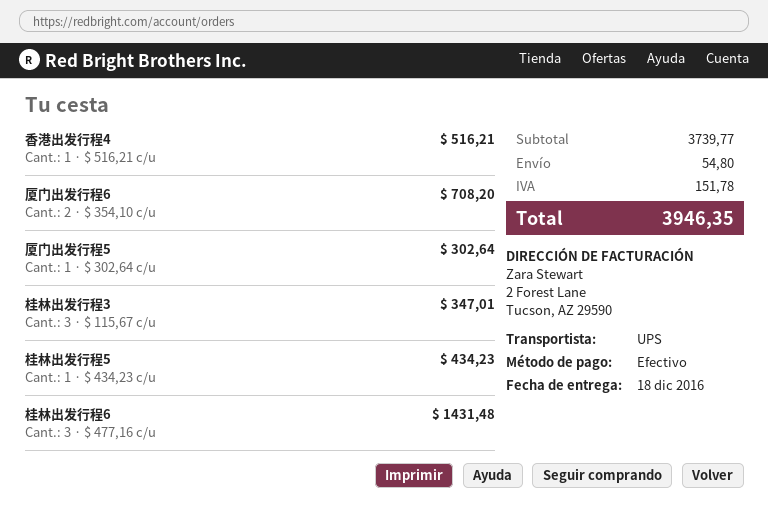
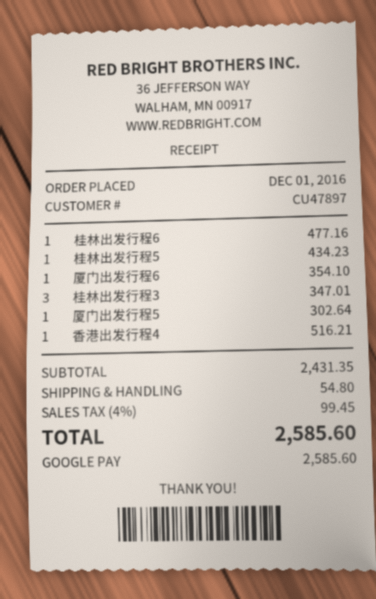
payment method: cash -> Google Pay
厦门出发行程6: 2 for 708.20 -> 1 for 354.10
桂林出发行程6: 3 for 1431.48 -> 1 for 477.16
subtotal: 3739.77 -> 2431.35
tax: 151.78 -> 99.45
total: 3946.35 -> 2585.60

